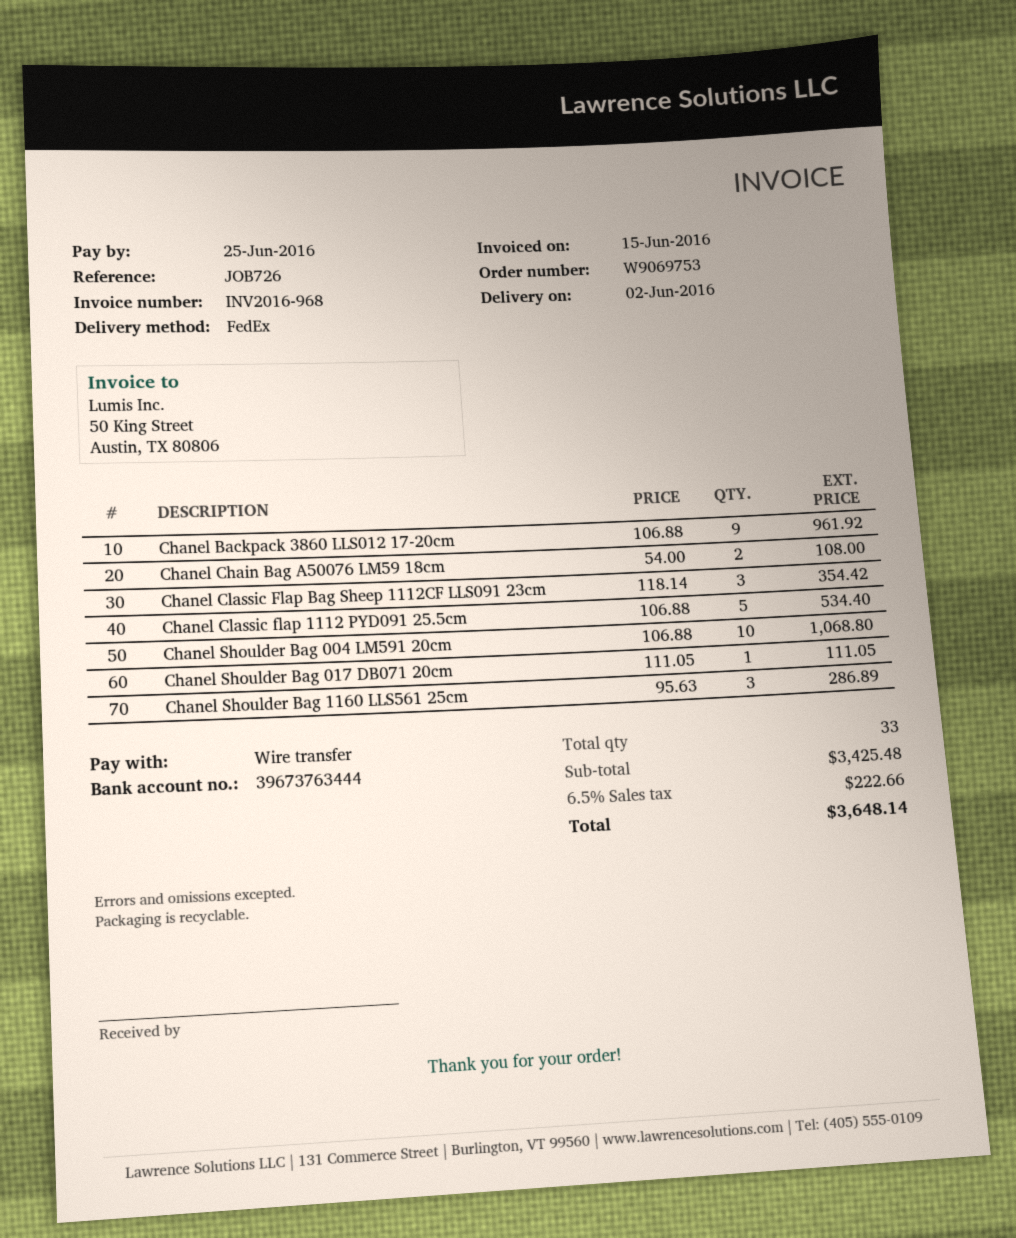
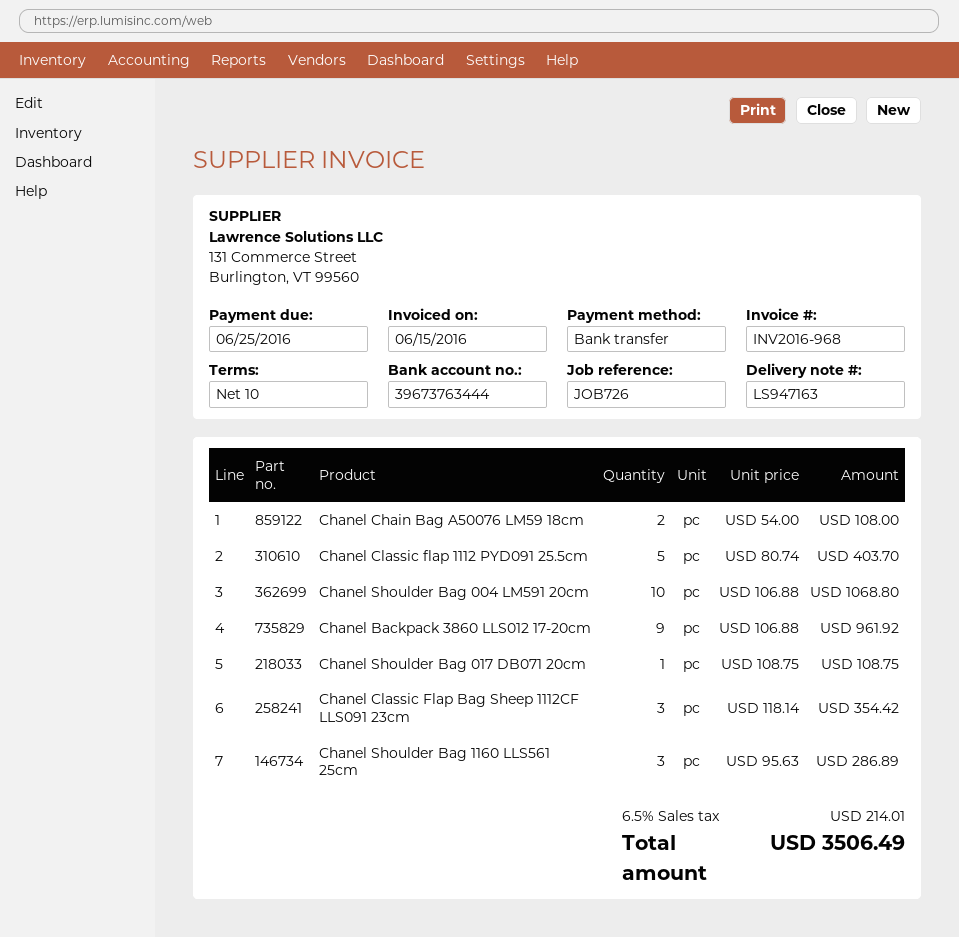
Chanel Classic flap 1112 PYD091 25.5cm: 5 x 106.88 = 534.40 -> 5 x 80.74 = 403.70
Chanel Shoulder Bag 017 DB071 20cm: 1 x 111.05 = 111.05 -> 1 x 108.75 = 108.75
tax: 6.5% = 222.66 -> 6.5% = 214.01
total: 3648.14 -> 3506.49

